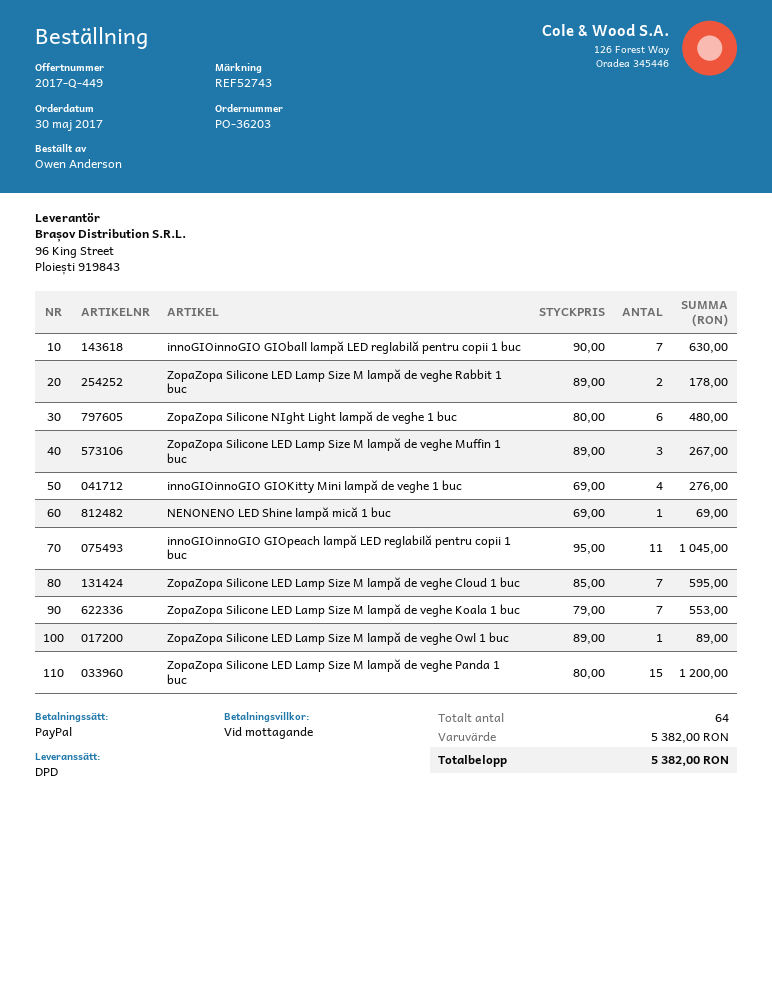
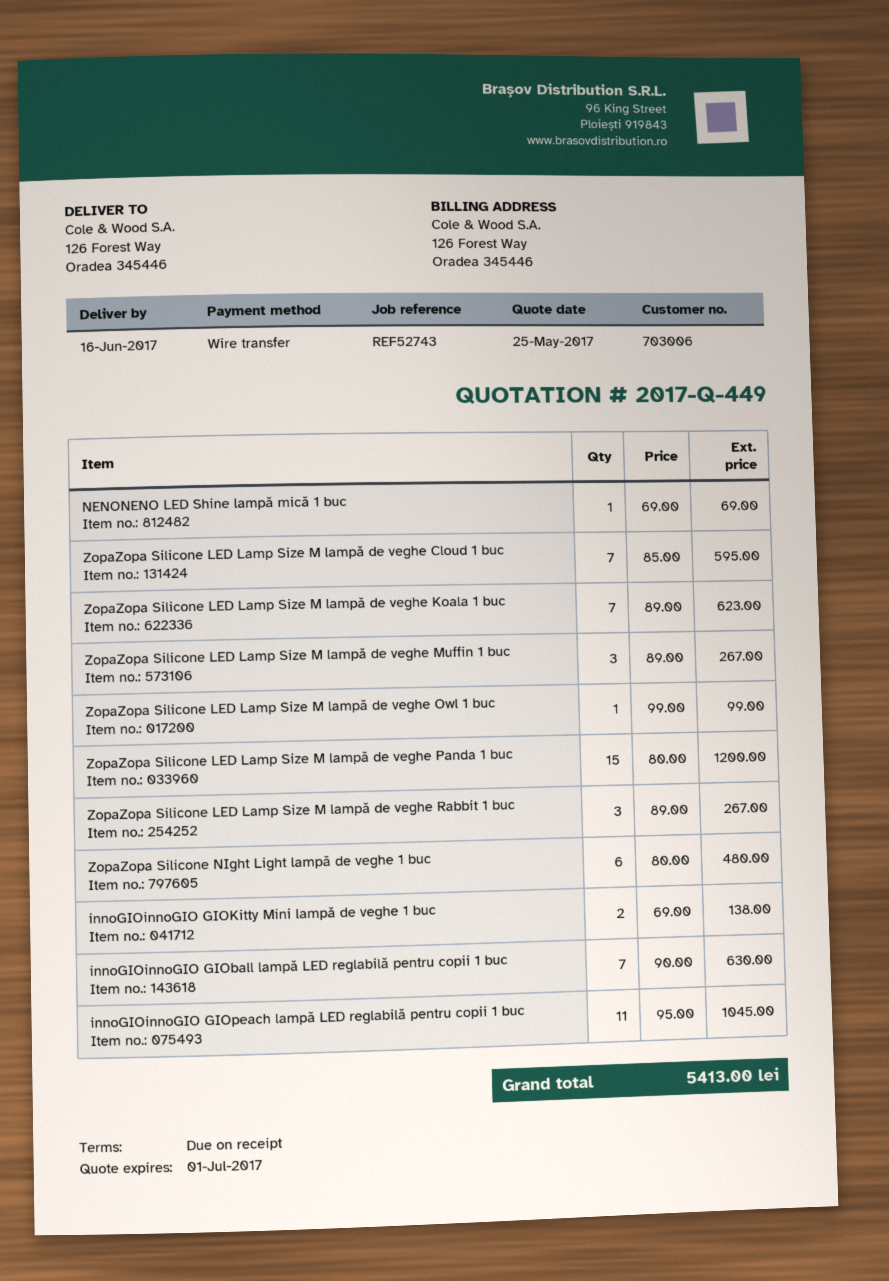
payment method: PayPal -> bank transfer
ZopaZopa Silicone LED Lamp Size M lampă de veghe Rabbit 1 buc: 2 x 89.00 = 178.00 -> 3 x 89.00 = 267.00
innoGIOinnoGIO GIOKitty Mini lampă de veghe 1 buc: 4 x 69.00 = 276.00 -> 2 x 69.00 = 138.00
ZopaZopa Silicone LED Lamp Size M lampă de veghe Koala 1 buc: 7 x 79.00 = 553.00 -> 7 x 89.00 = 623.00
ZopaZopa Silicone LED Lamp Size M lampă de veghe Owl 1 buc: 1 x 89.00 = 89.00 -> 1 x 99.00 = 99.00
total: 5382.00 -> 5413.00

